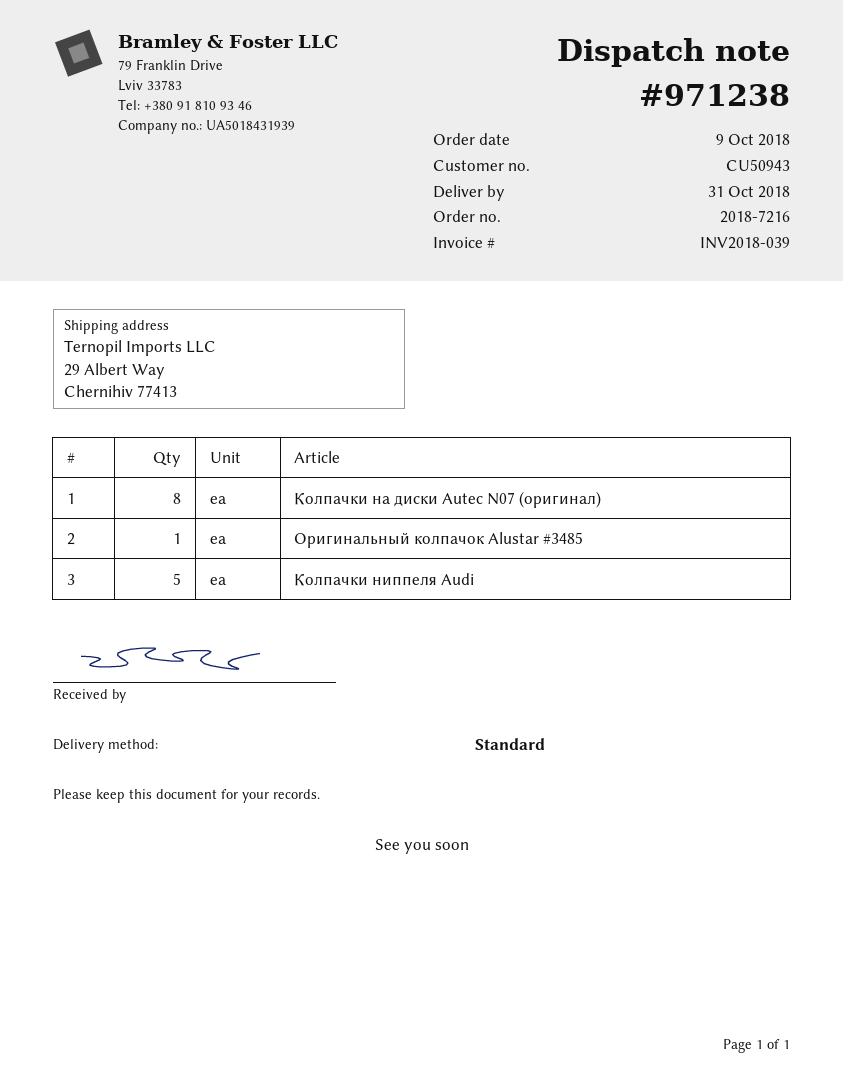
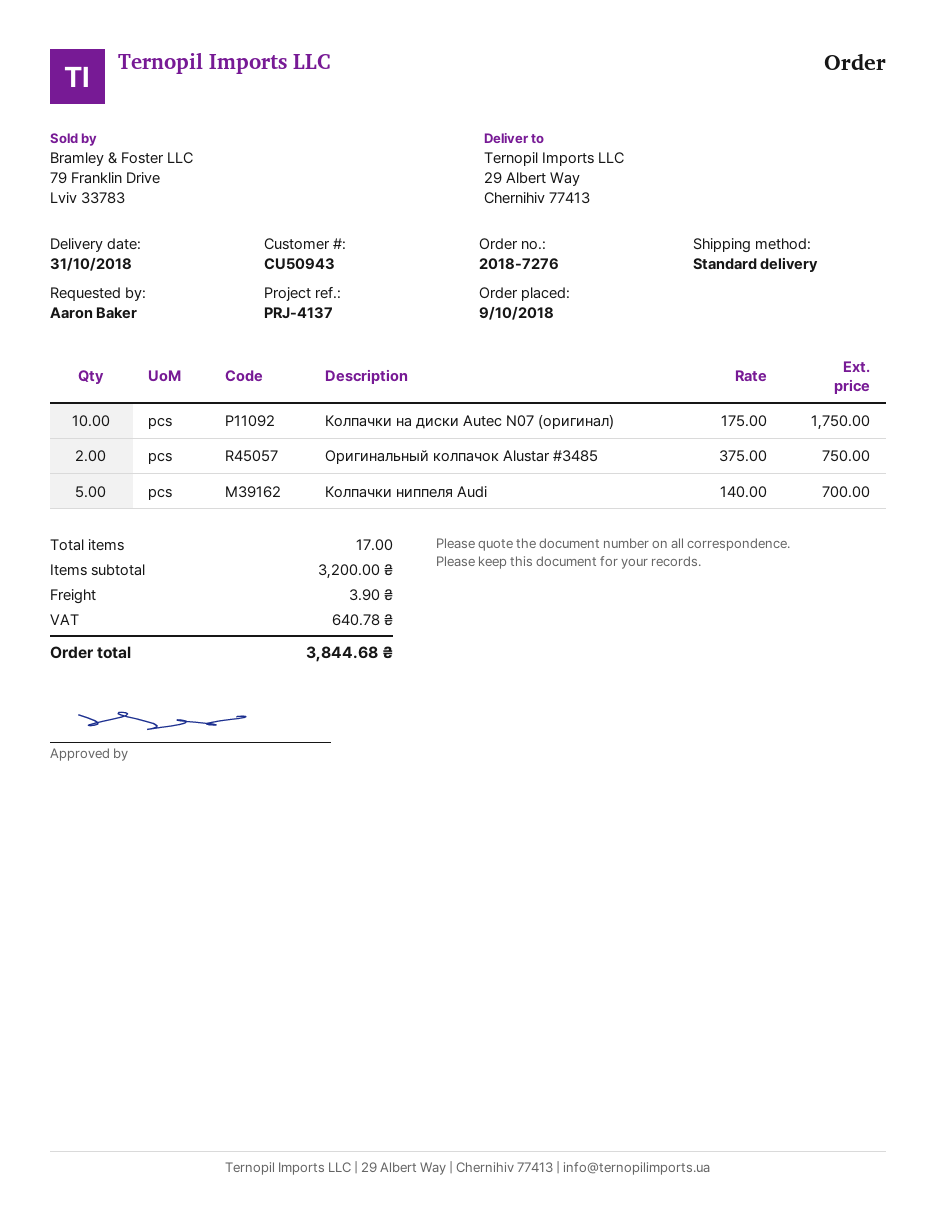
order number: 2018-7216 -> 2018-7276
Колпачки на диски Autec N07 (оригинал): 8 -> 10
Оригинальный колпачок Alustar #3485: 1 -> 2

